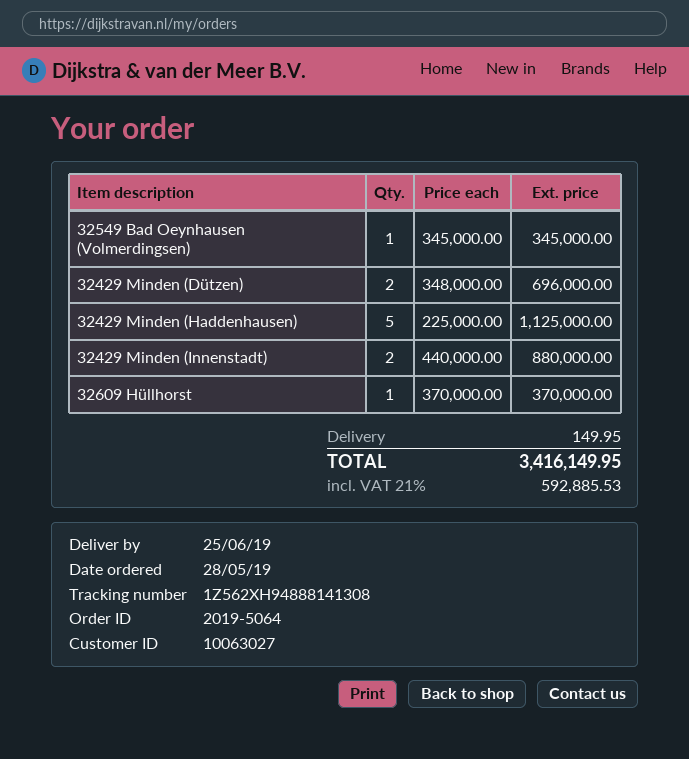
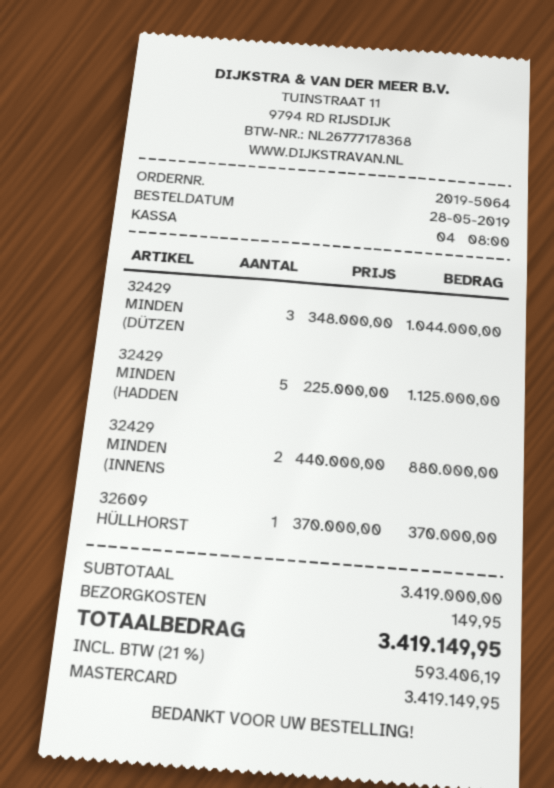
32549 Bad Oeynhausen (Volmerdingsen): 1 x 345000.00 = 345000.00 -> none
32429 Minden (Dützen): 2 x 348000.00 = 696000.00 -> 3 x 348000.00 = 1044000.00
tax: 21% = 592885.53 -> 21% = 593406.19
total: 3416149.95 -> 3419149.95

